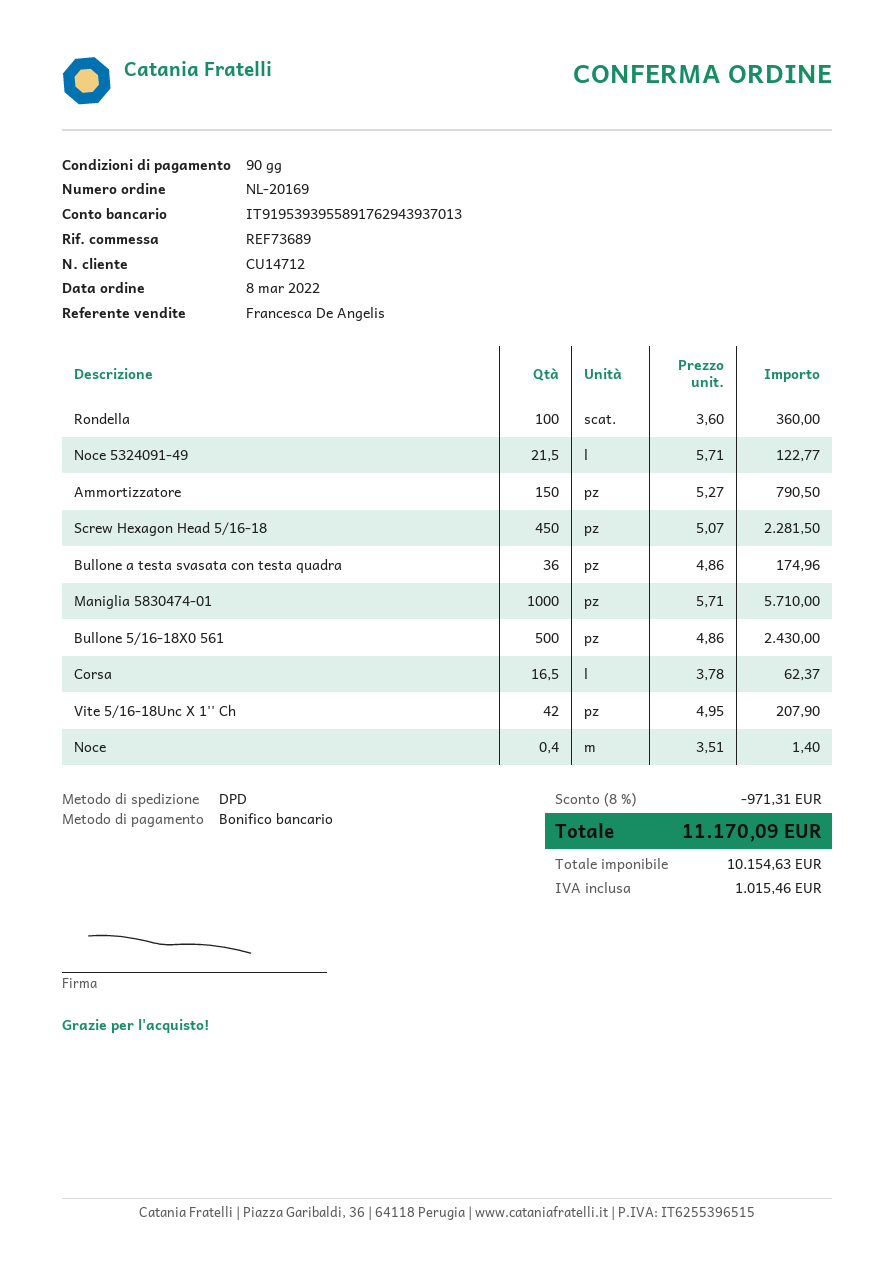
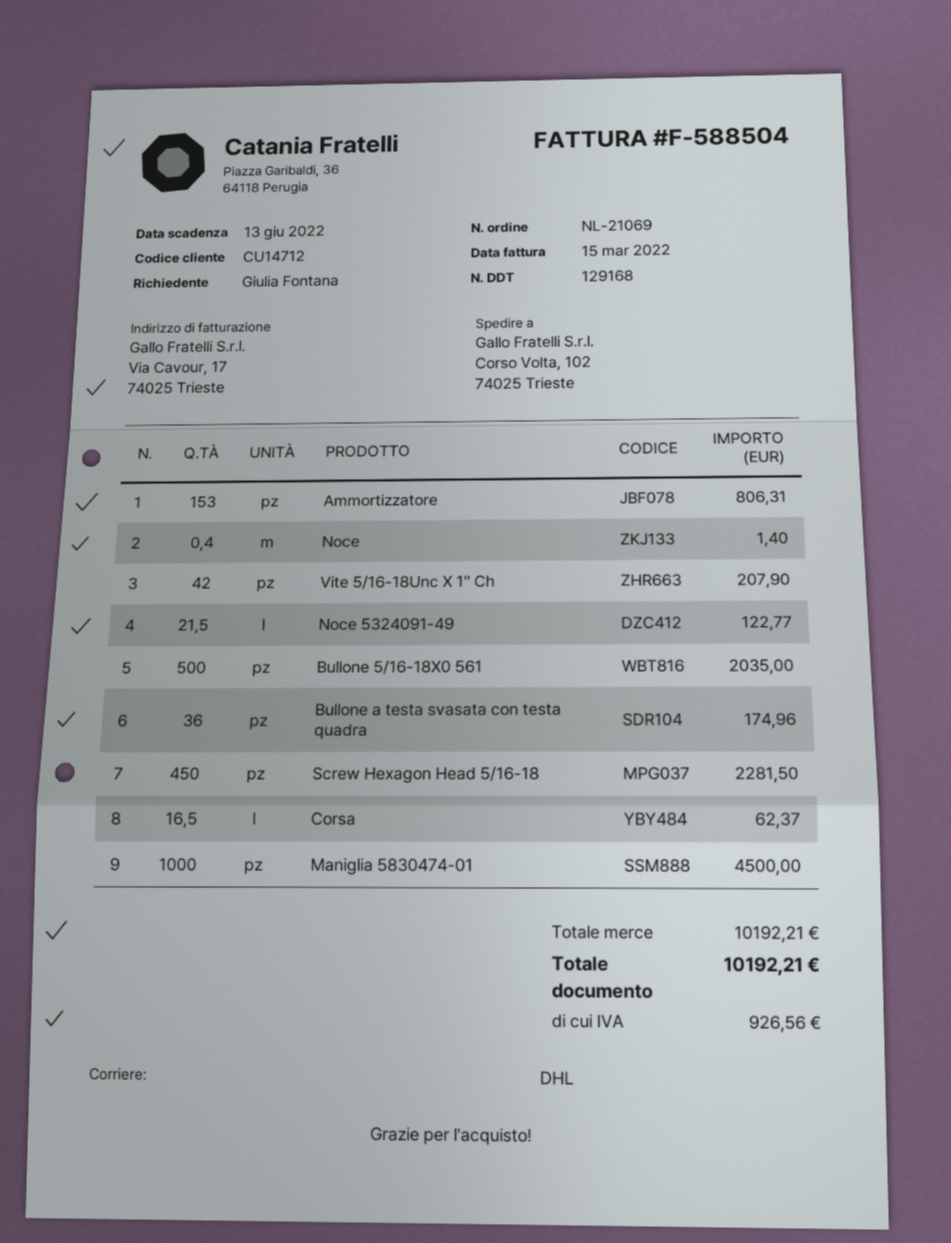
order number: NL-20169 -> NL-21069
shipping method: DPD -> DHL
Rondella: 100 for 360.00 -> none
Ammortizzatore: 150 for 790.50 -> 153 for 806.31
Maniglia 5830474-01: 1000 for 5710.00 -> 1000 for 4500.00
Bullone 5/16-18X0 561: 500 for 2430.00 -> 500 for 2035.00
discount: 8% = 971.31 -> none
tax: 1015.46 -> 926.56
total: 11170.09 -> 10192.21

